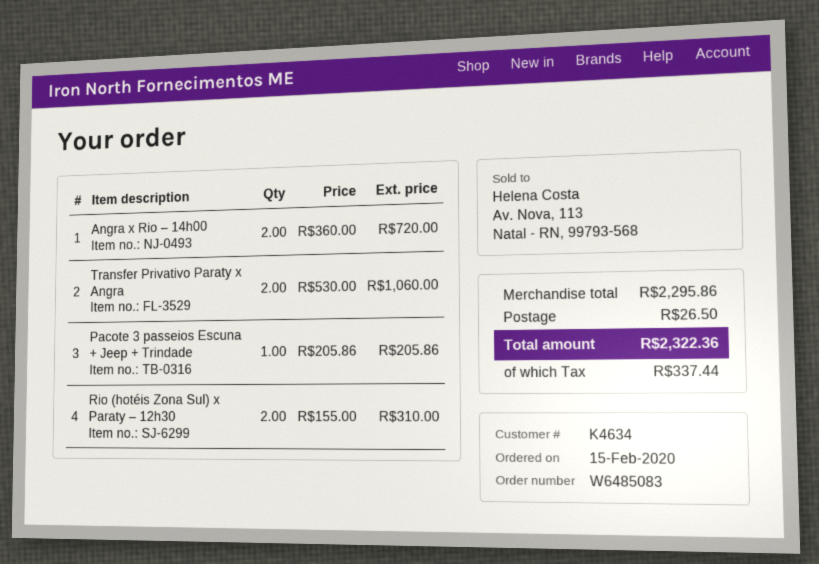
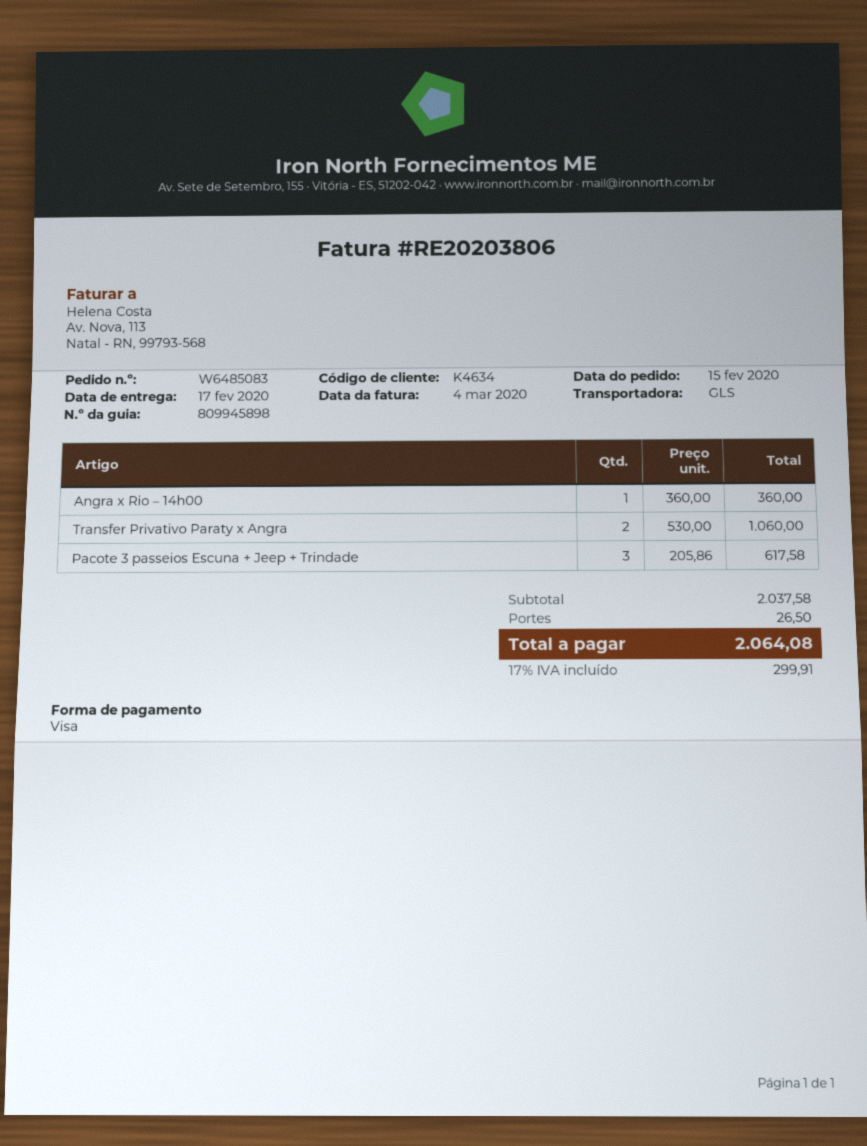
Angra x Rio – 14h00: 2 x 360.00 = 720.00 -> 1 x 360.00 = 360.00
Pacote 3 passeios Escuna + Jeep + Trindade: 1 x 205.86 = 205.86 -> 3 x 205.86 = 617.58
Rio (hotéis Zona Sul) x Paraty – 12h30: 2 x 155.00 = 310.00 -> none
subtotal: 2295.86 -> 2037.58
tax: 337.44 -> 299.91
total: 2322.36 -> 2064.08

